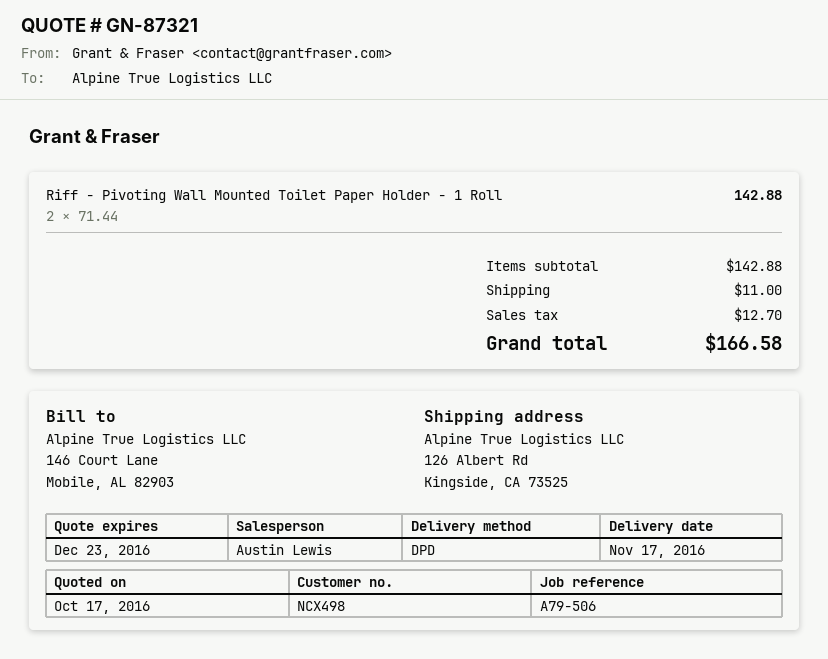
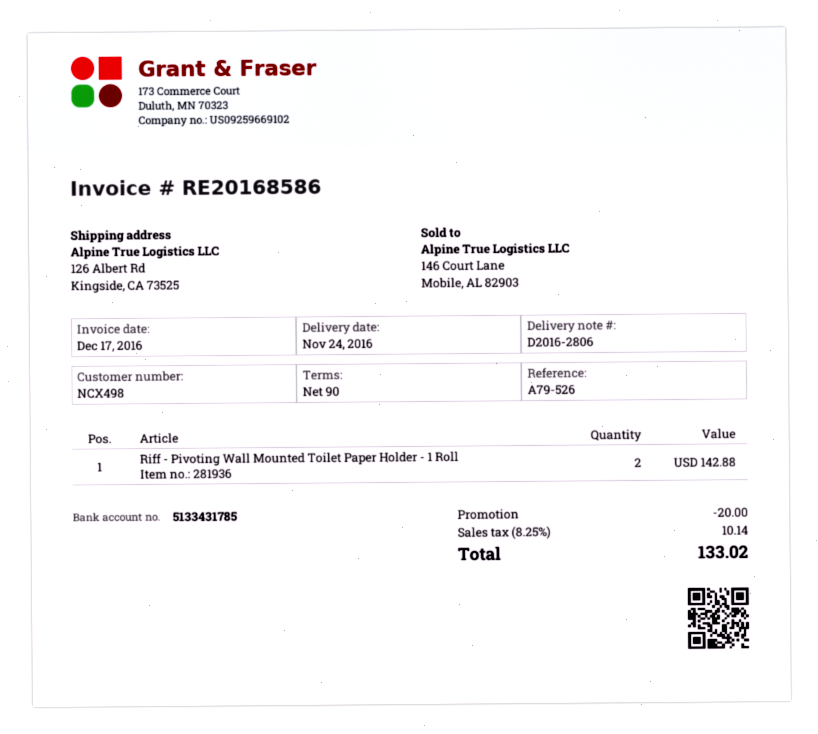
delivery date: 2016-11-17 -> 2016-11-24
reference: A79-506 -> A79-526
discount: none -> 20.00
shipping: 11.00 -> none
tax: 12.70 -> 10.14
total: 166.58 -> 133.02

